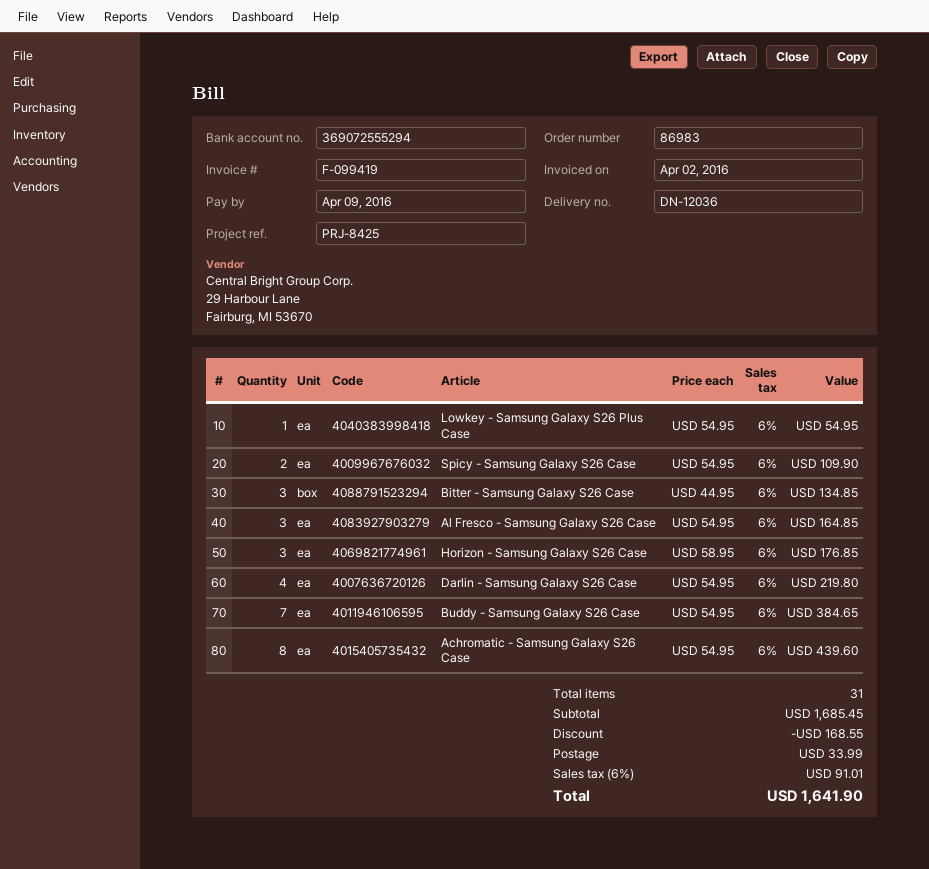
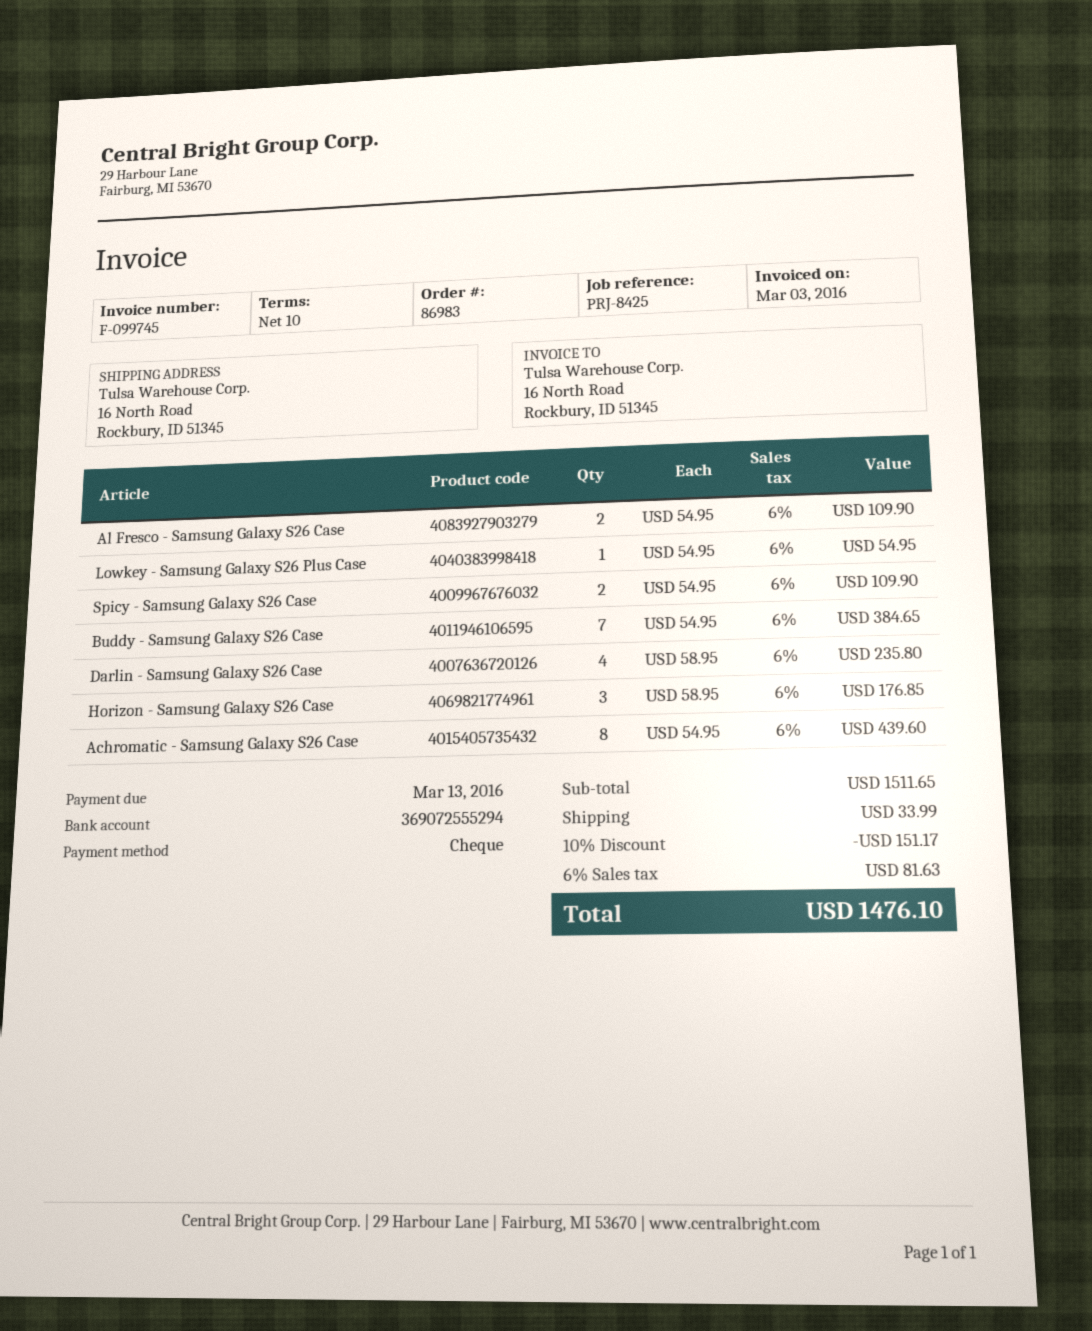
invoice number: F-099419 -> F-099745
invoice date: 2016-04-02 -> 2016-03-03
due date: 2016-04-09 -> 2016-03-13
Bitter - Samsung Galaxy S26 Case: 3 x 44.95 = 134.85 -> none
Al Fresco - Samsung Galaxy S26 Case: 3 x 54.95 = 164.85 -> 2 x 54.95 = 109.90
Darlin - Samsung Galaxy S26 Case: 4 x 54.95 = 219.80 -> 4 x 58.95 = 235.80
subtotal: 1685.45 -> 1511.65
discount: 168.55 -> 151.17
tax: 6% = 91.01 -> 6% = 81.63
total: 1641.90 -> 1476.10

